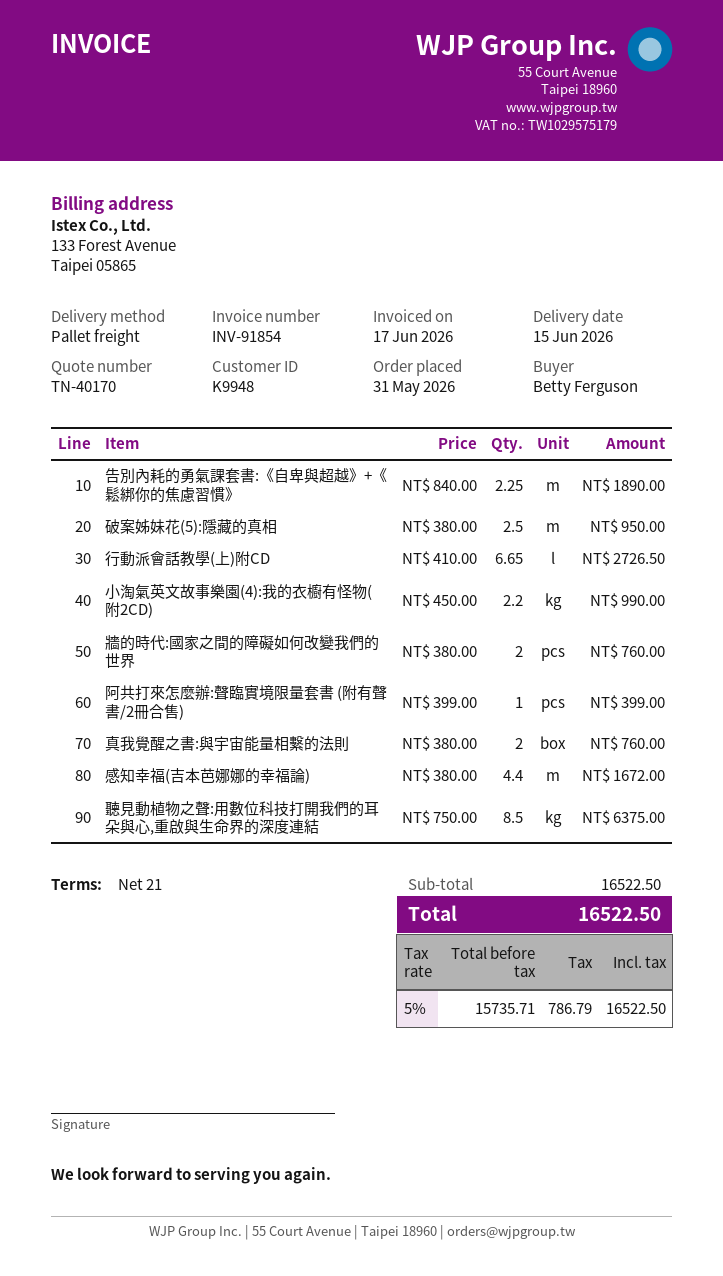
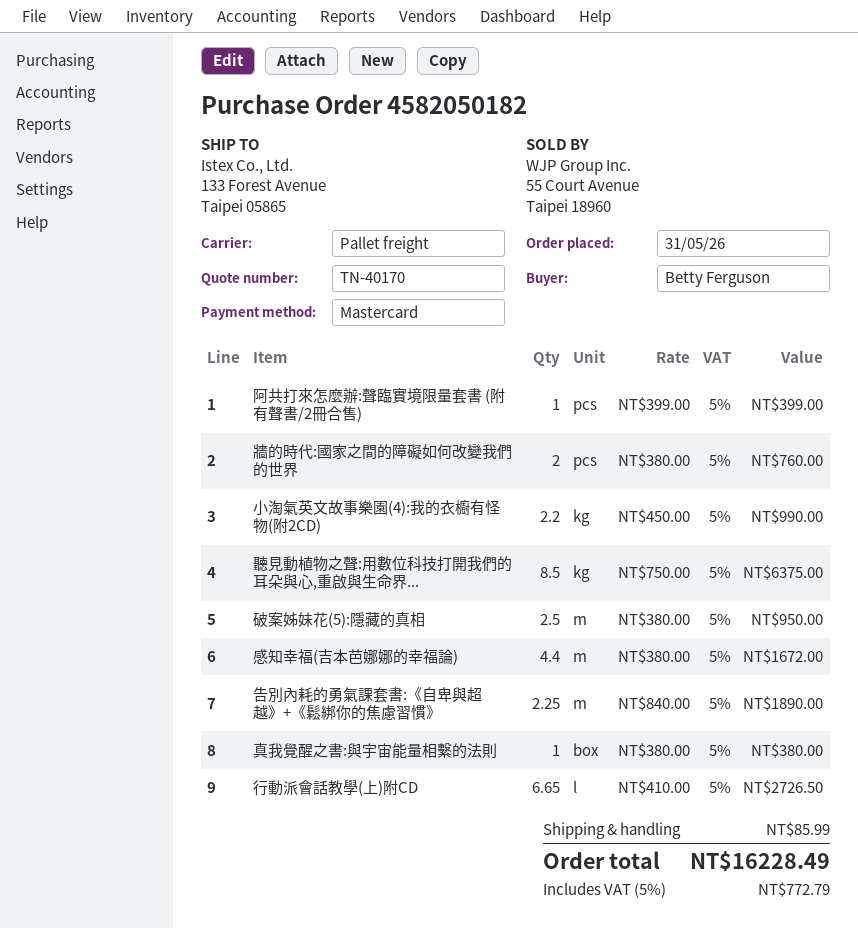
真我覺醒之書:與宇宙能量相繫的法則: 2 x 380.00 = 760.00 -> 1 x 380.00 = 380.00
shipping: none -> 85.99
tax: 5% = 786.79 -> 5% = 772.79
total: 16522.50 -> 16228.49

